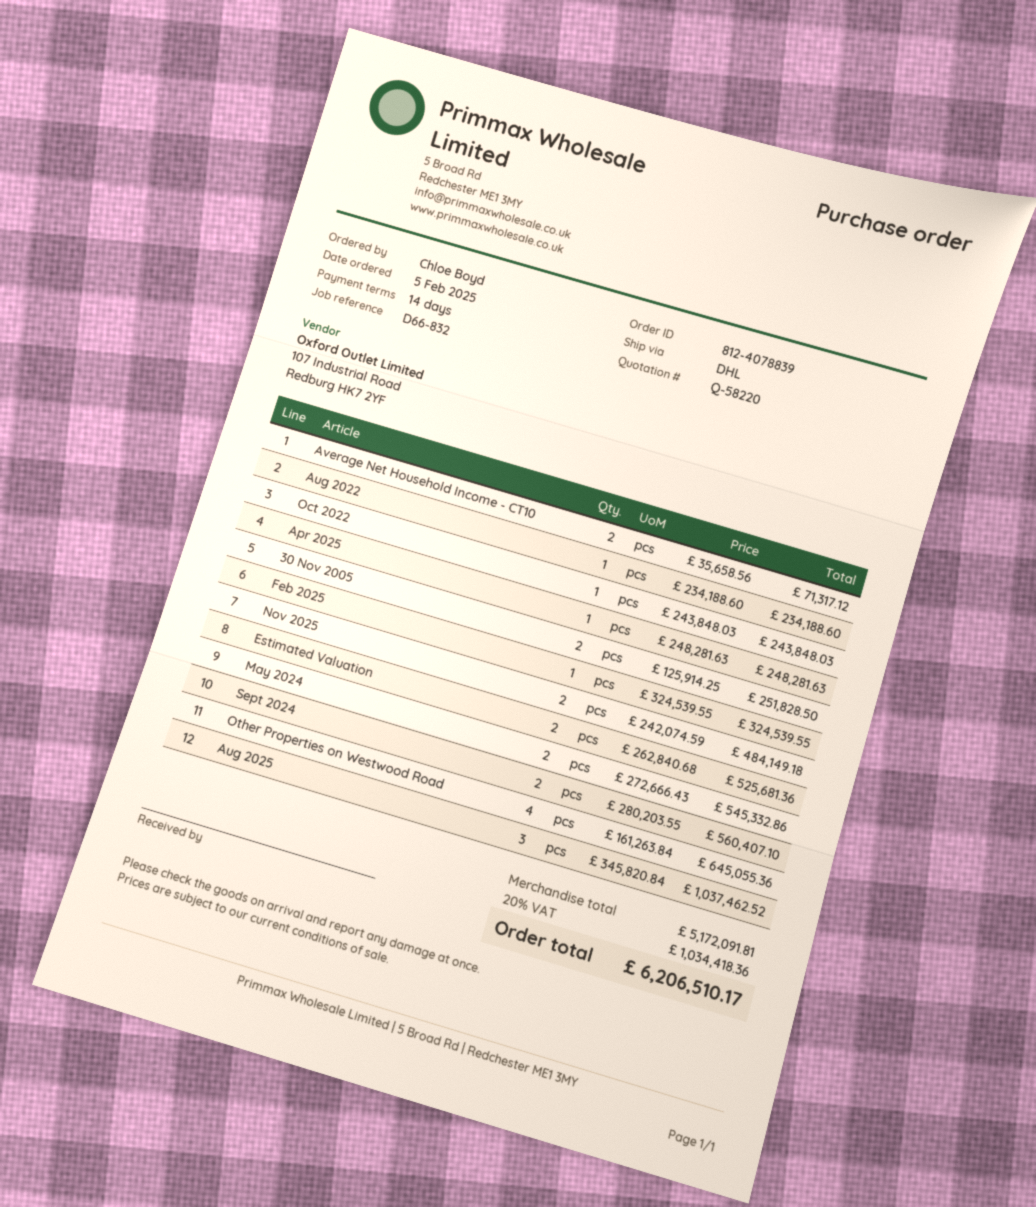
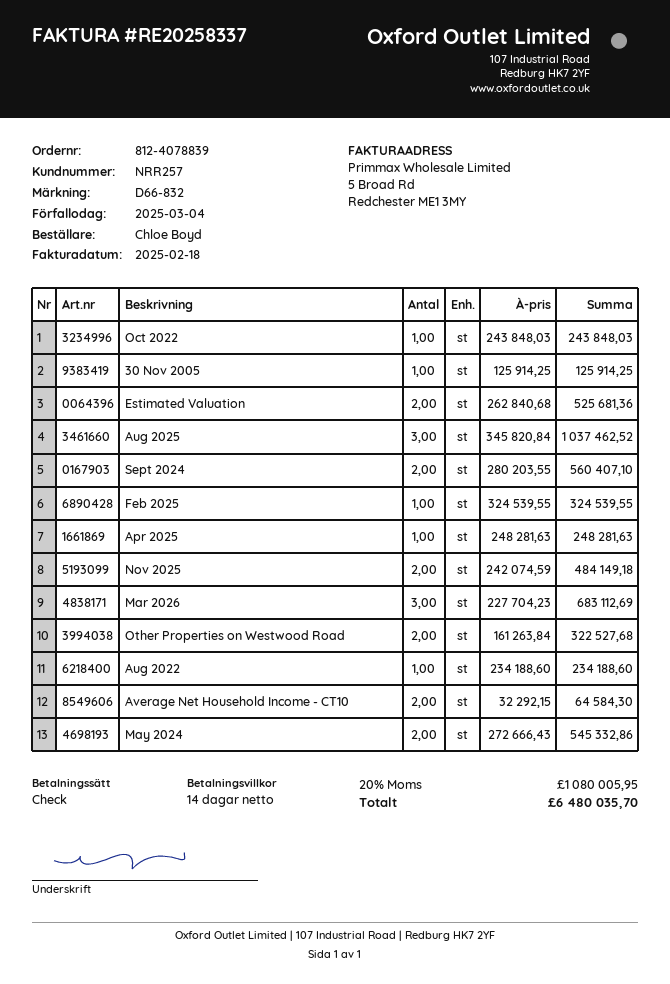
Average Net Household Income - CT10: 2 x 35658.56 = 71317.12 -> 2 x 32292.15 = 64584.30
30 Nov 2005: 2 x 125914.25 = 251828.50 -> 1 x 125914.25 = 125914.25
Other Properties on Westwood Road: 4 x 161263.84 = 645055.36 -> 2 x 161263.84 = 322527.68
Mar 2026: none -> 3 x 227704.23 = 683112.69
tax: 20% = 1034418.36 -> 20% = 1080005.95
total: 6206510.17 -> 6480035.70

